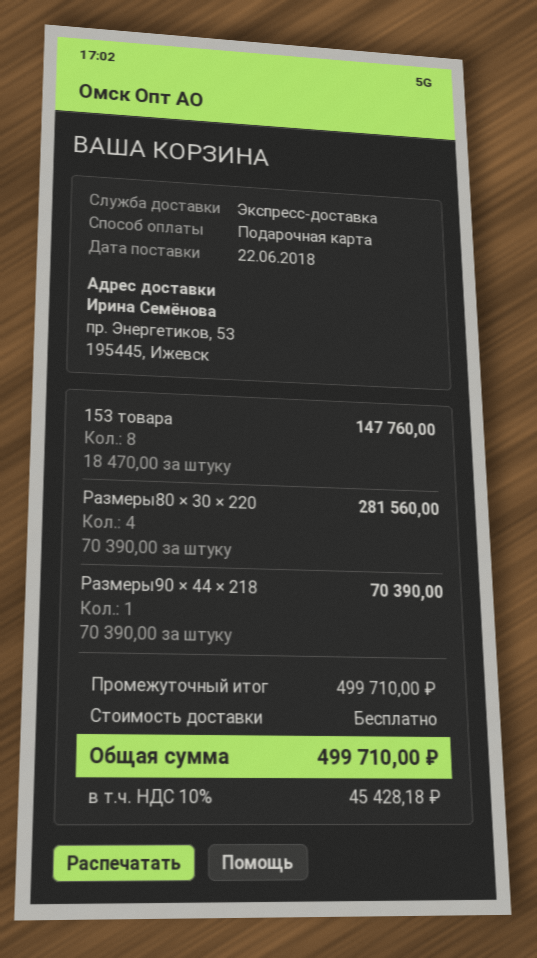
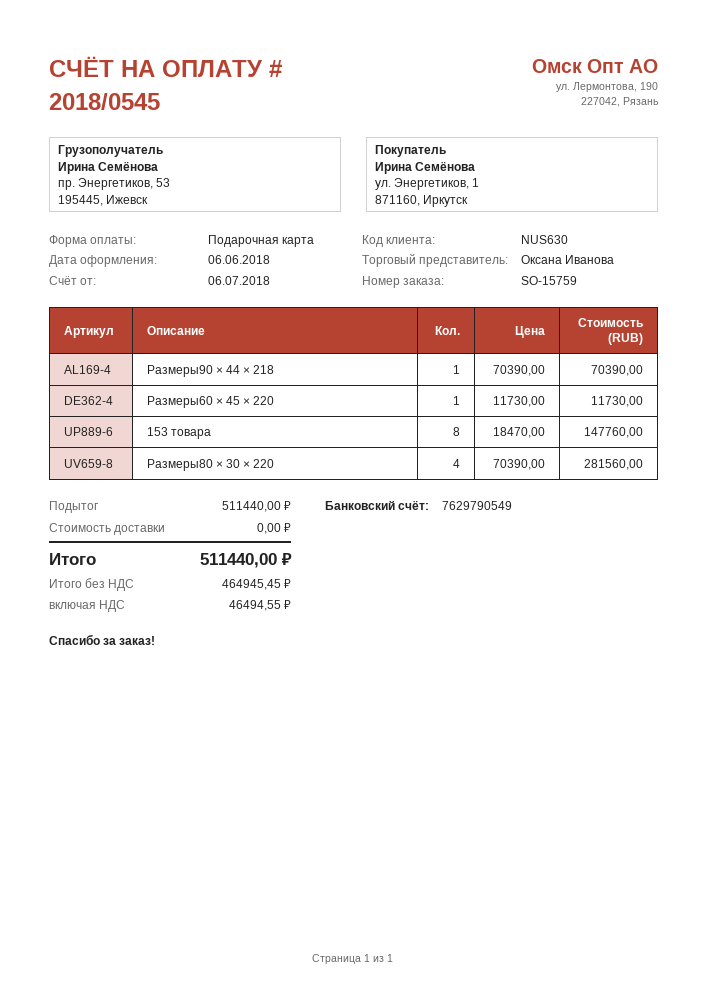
Размеры60 × 45 × 220: none -> 1 x 11730.00 = 11730.00
subtotal: 499710.00 -> 511440.00
tax: 45428.18 -> 46494.55
total: 499710.00 -> 511440.00

